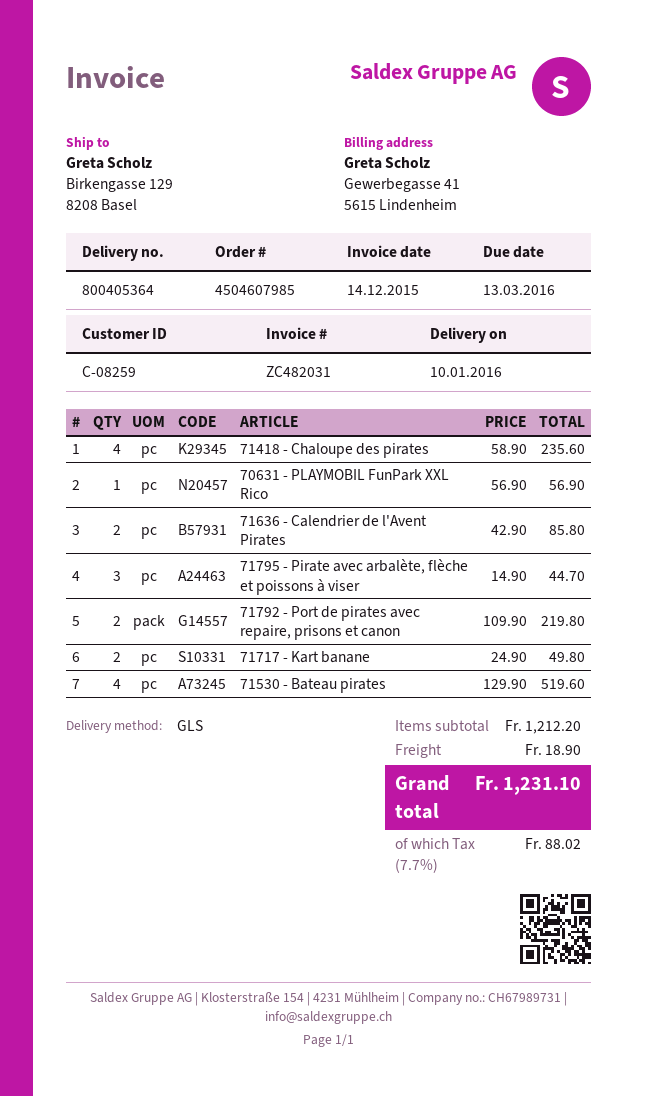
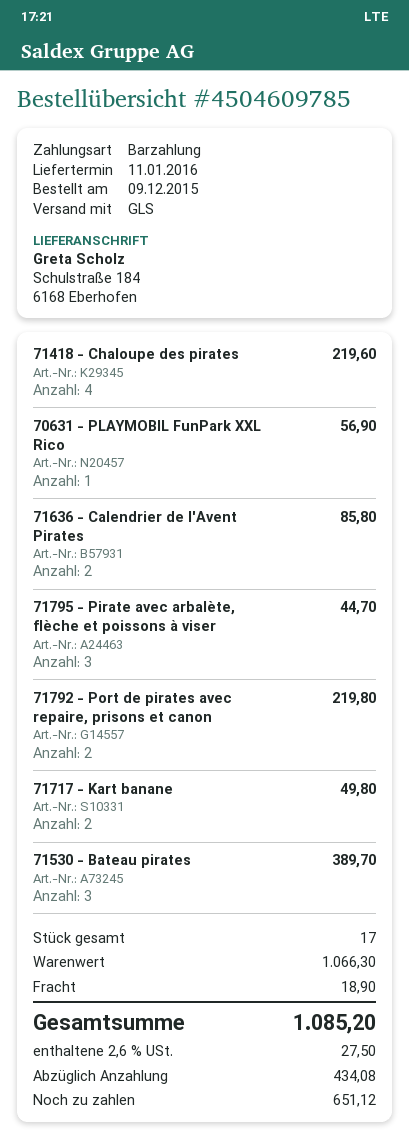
order number: 4504607985 -> 4504609785
delivery date: 2016-01-10 -> 2016-01-11
ship to: Birkengasse 129, 8208 Basel -> Schulstraße 184, 6168 Eberhofen
71418 - Chaloupe des pirates: 4 for 235.60 -> 4 for 219.60
71530 - Bateau pirates: 4 for 519.60 -> 3 for 389.70
subtotal: 1212.20 -> 1066.30
tax: 7.7% = 88.02 -> 2.6% = 27.50
total: 1231.10 -> 1085.20

